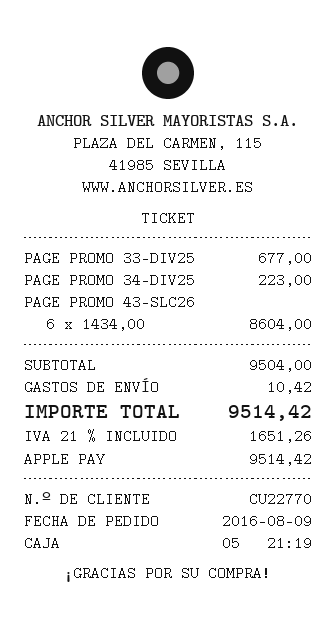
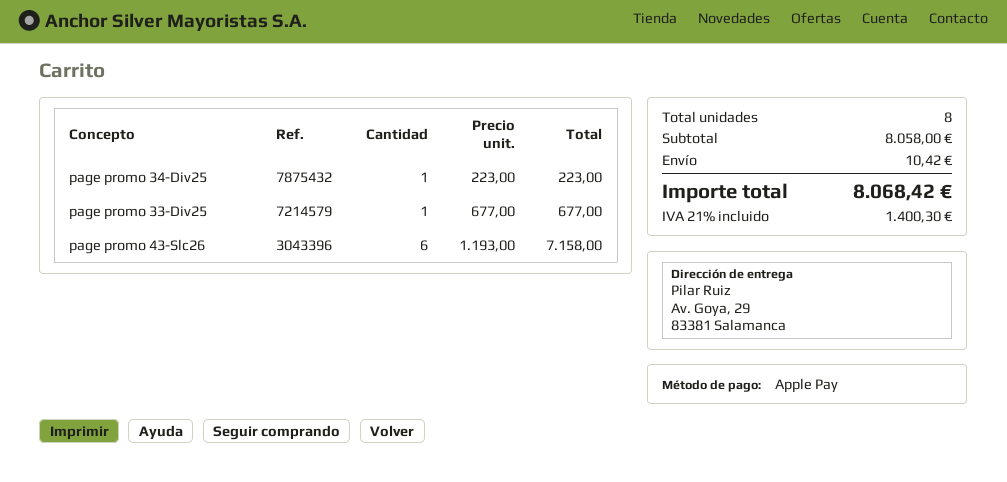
PAGE PROMO 43-SLC26: 6 x 1434.00 = 8604.00 -> 6 x 1193.00 = 7158.00
subtotal: 9504.00 -> 8058.00
tax: 21% = 1651.26 -> 21% = 1400.30
total: 9514.42 -> 8068.42

